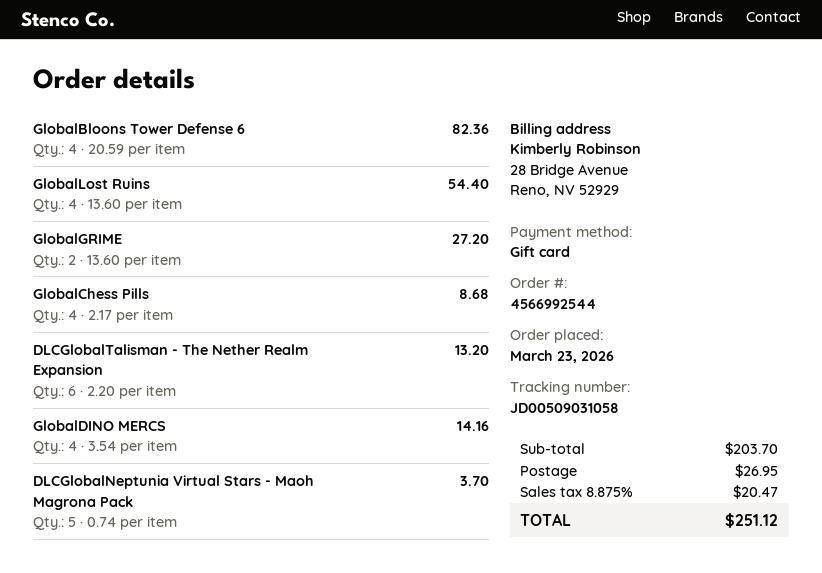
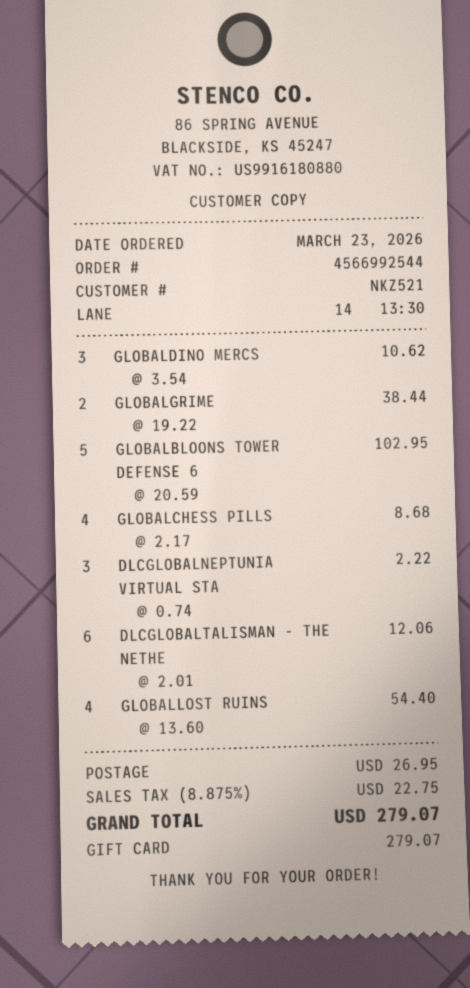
GlobalBloons Tower Defense 6: 4 x 20.59 = 82.36 -> 5 x 20.59 = 102.95
GlobalGRIME: 2 x 13.60 = 27.20 -> 2 x 19.22 = 38.44
DLCGlobalTalisman - The Nether Realm Expansion: 6 x 2.20 = 13.20 -> 6 x 2.01 = 12.06
GlobalDINO MERCS: 4 x 3.54 = 14.16 -> 3 x 3.54 = 10.62
DLCGlobalNeptunia Virtual Stars - Maoh Magrona Pack: 5 x 0.74 = 3.70 -> 3 x 0.74 = 2.22
tax: 8.875% = 20.47 -> 8.875% = 22.75
total: 251.12 -> 279.07

